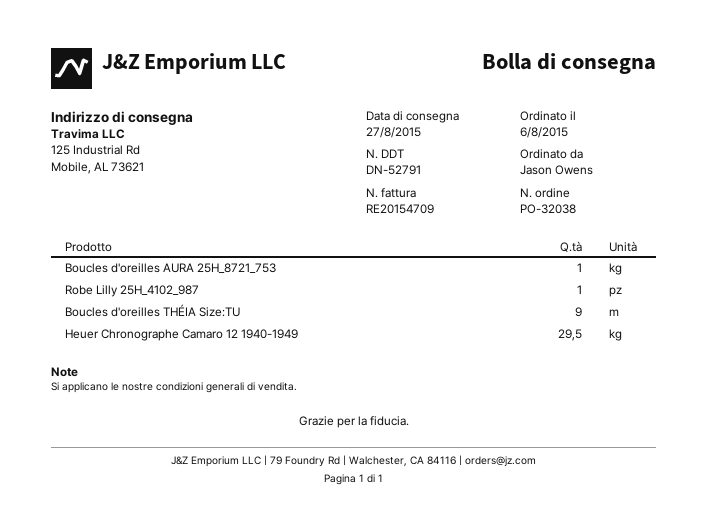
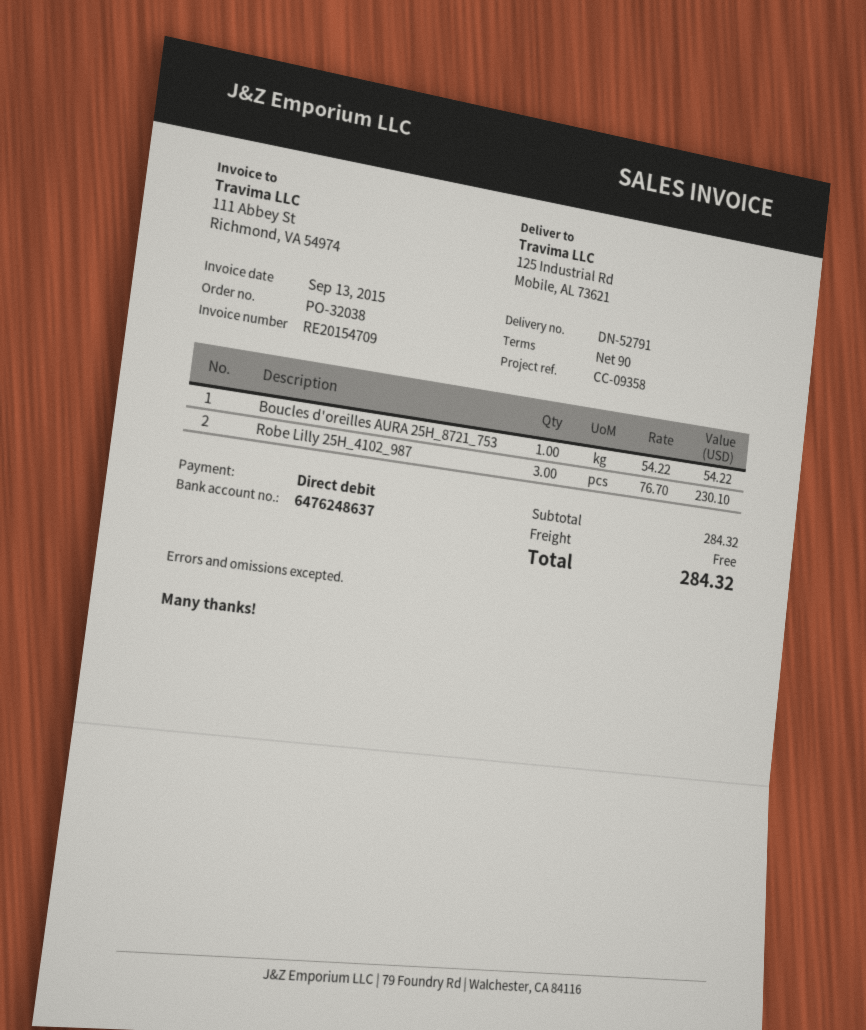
Robe Lilly 25H_4102_987: 1 -> 3
Boucles d'oreilles THÉIA Size:TU: 9 -> none
Heuer Chronographe Camaro 12 1940-1949: 29.5 -> none

